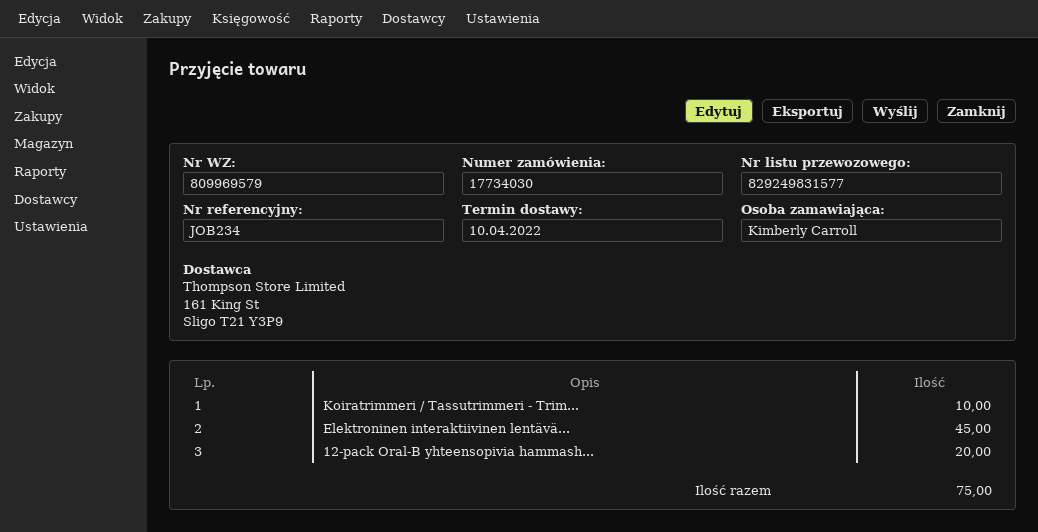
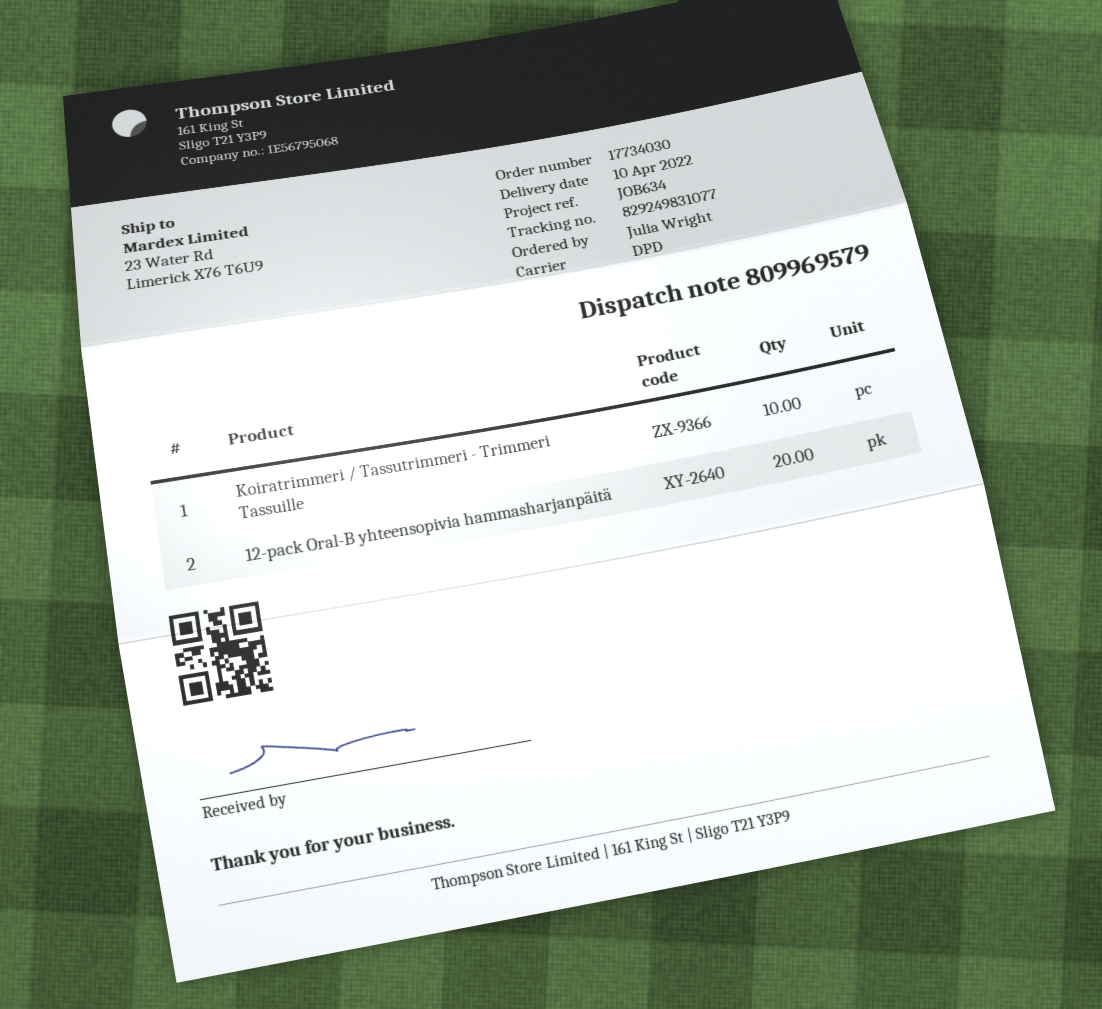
reference: JOB234 -> JOB634
ordered by: Kimberly Carroll -> Julia Wright
tracking number: 829249831577 -> 829249831077
Elektroninen interaktiivinen lentävä...: 45 -> none

